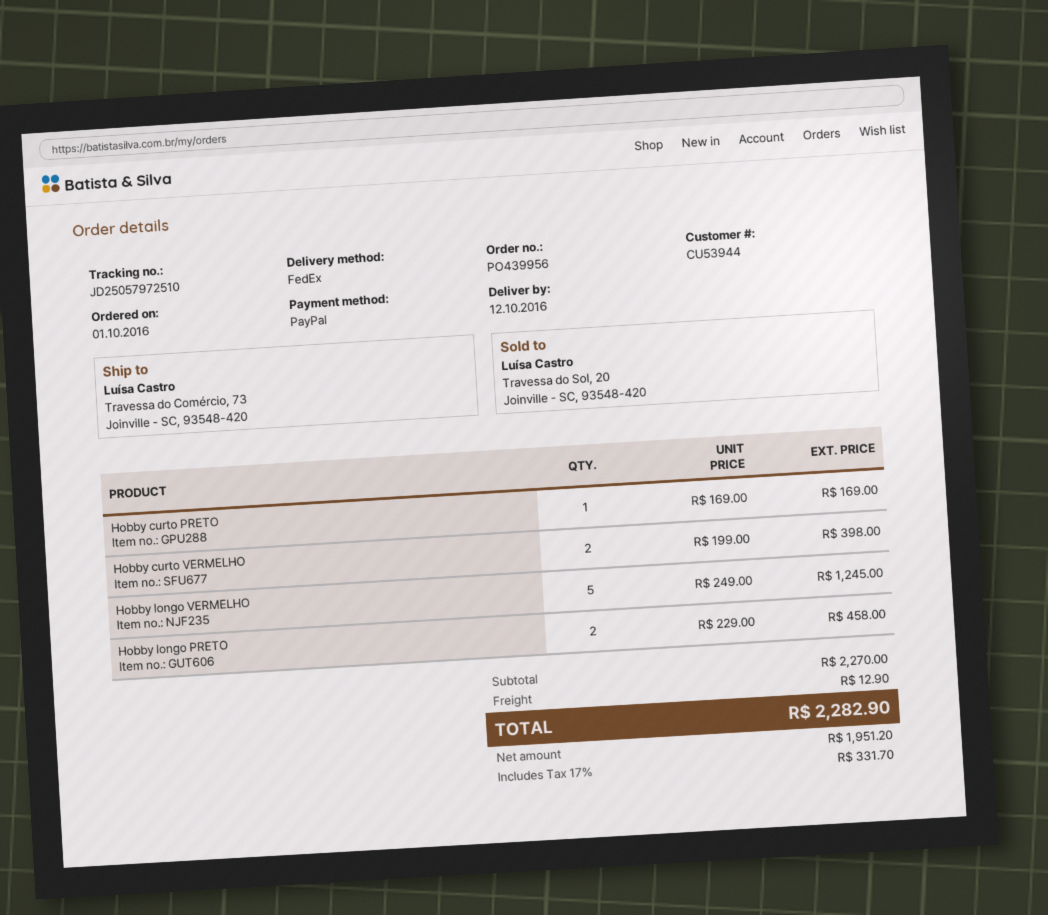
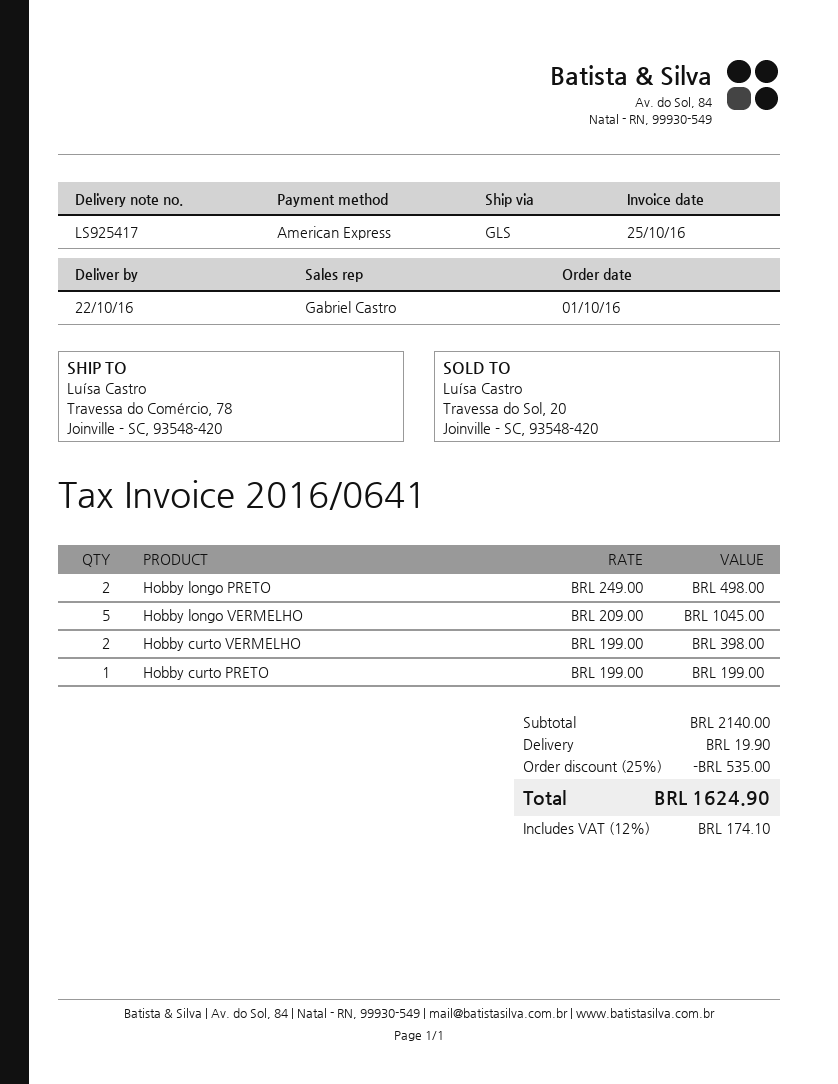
delivery date: 2016-10-12 -> 2016-10-22
payment method: PayPal -> American Express
shipping method: FedEx -> GLS
ship to: Travessa do Comércio, 73, Joinville - SC, 93548-420 -> Travessa do Comércio, 78, Joinville - SC, 93548-420
Hobby curto PRETO: 1 x 169.00 = 169.00 -> 1 x 199.00 = 199.00
Hobby longo VERMELHO: 5 x 249.00 = 1245.00 -> 5 x 209.00 = 1045.00
Hobby longo PRETO: 2 x 229.00 = 458.00 -> 2 x 249.00 = 498.00
subtotal: 2270.00 -> 2140.00
discount: none -> 25% = 535.00
shipping: 12.90 -> 19.90
tax: 17% = 331.70 -> 12% = 174.10
total: 2282.90 -> 1624.90

